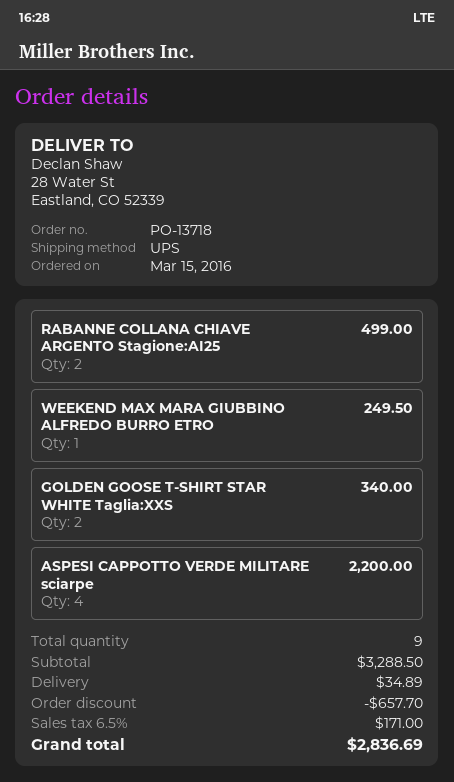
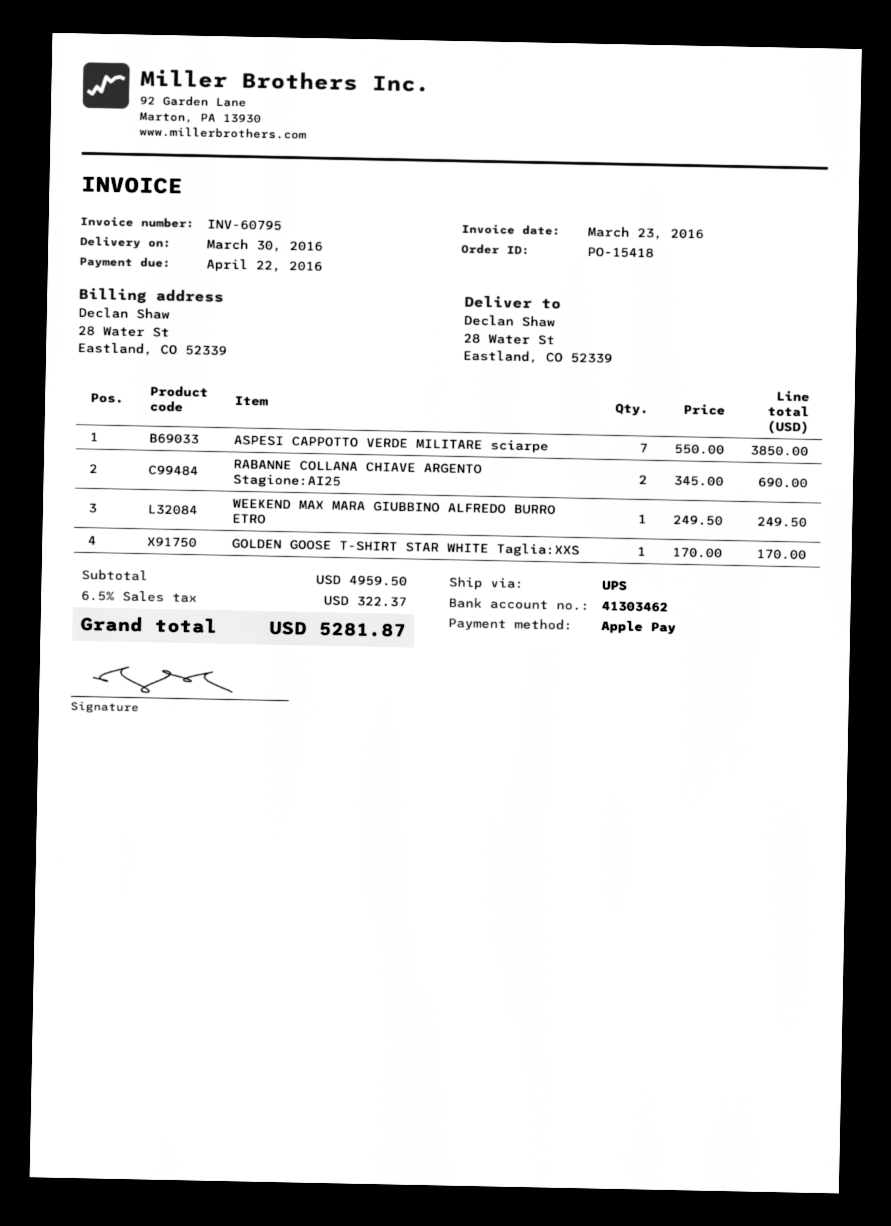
order number: PO-13718 -> PO-15418
RABANNE COLLANA CHIAVE ARGENTO Stagione:AI25: 2 for 499.00 -> 2 for 690.00
GOLDEN GOOSE T-SHIRT STAR WHITE Taglia:XXS: 2 for 340.00 -> 1 for 170.00
ASPESI CAPPOTTO VERDE MILITARE sciarpe: 4 for 2200.00 -> 7 for 3850.00
subtotal: 3288.50 -> 4959.50
discount: 657.70 -> none
shipping: 34.89 -> none
tax: 6.5% = 171.00 -> 6.5% = 322.37
total: 2836.69 -> 5281.87

